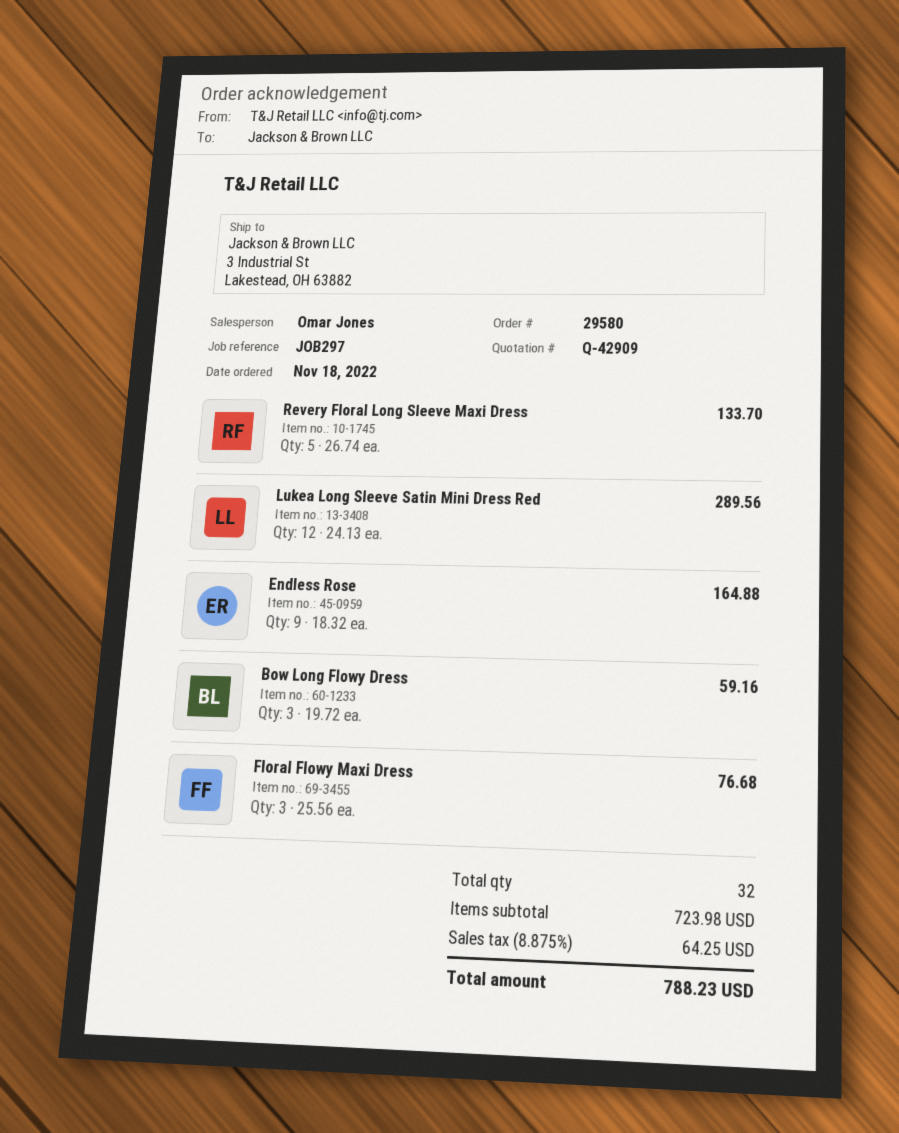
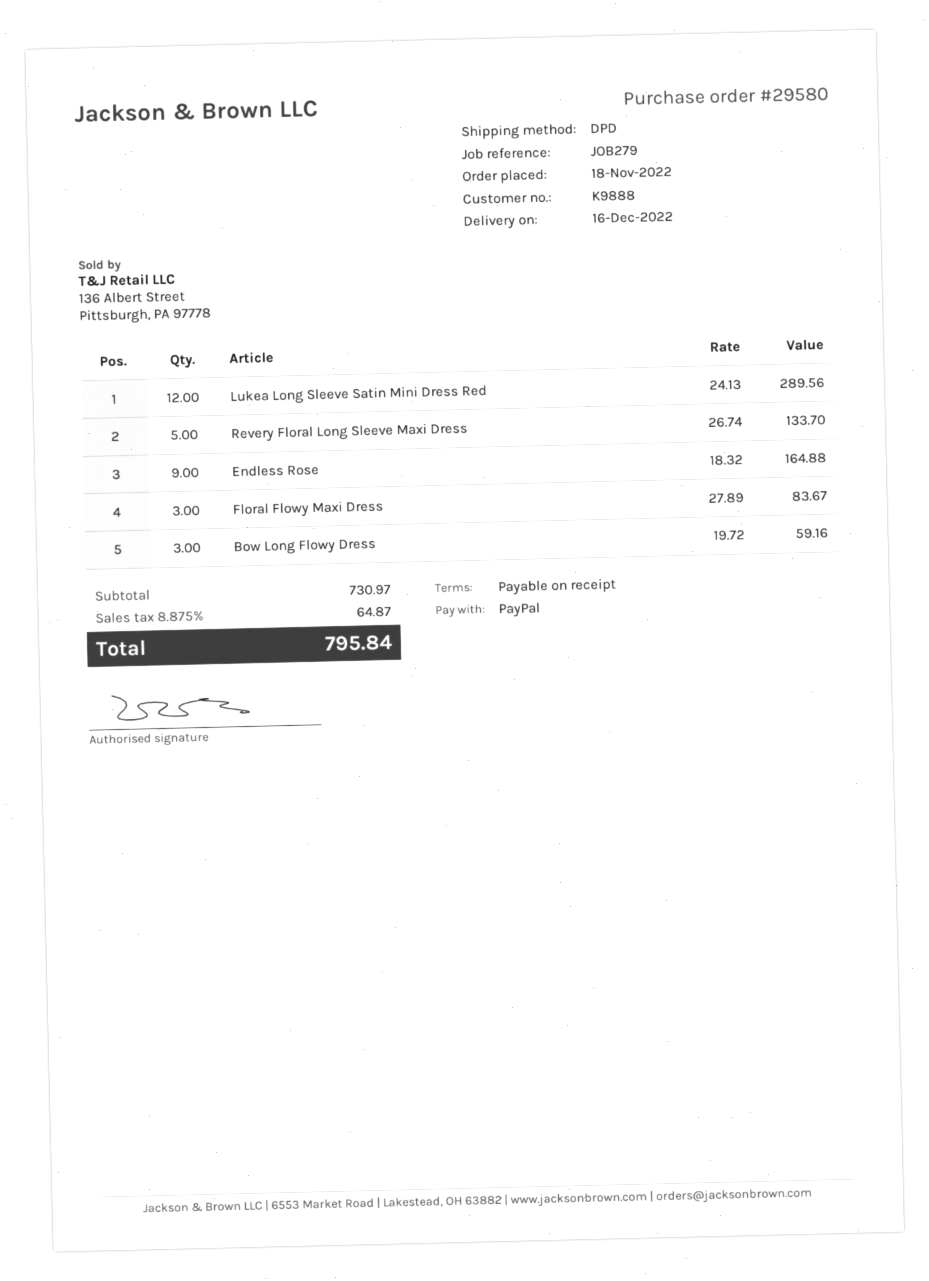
reference: JOB297 -> JOB279
Floral Flowy Maxi Dress: 3 x 25.56 = 76.68 -> 3 x 27.89 = 83.67
subtotal: 723.98 -> 730.97
tax: 8.875% = 64.25 -> 8.875% = 64.87
total: 788.23 -> 795.84

